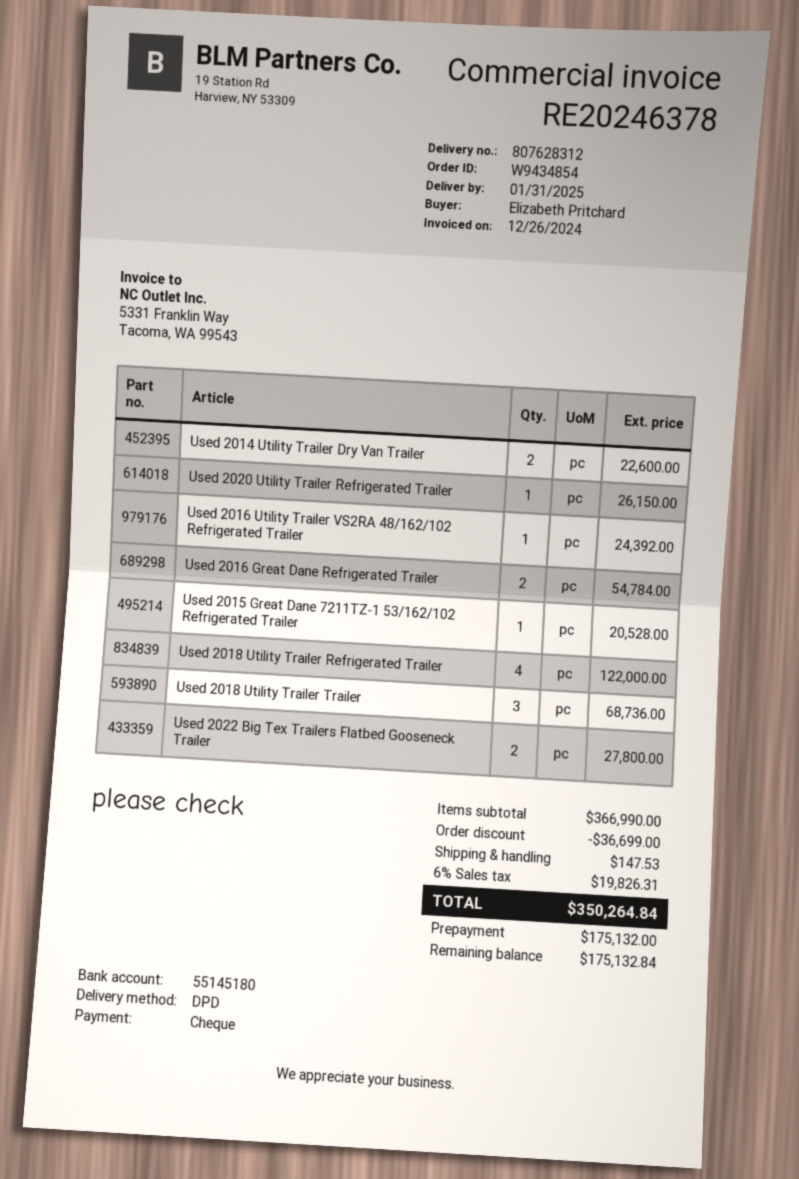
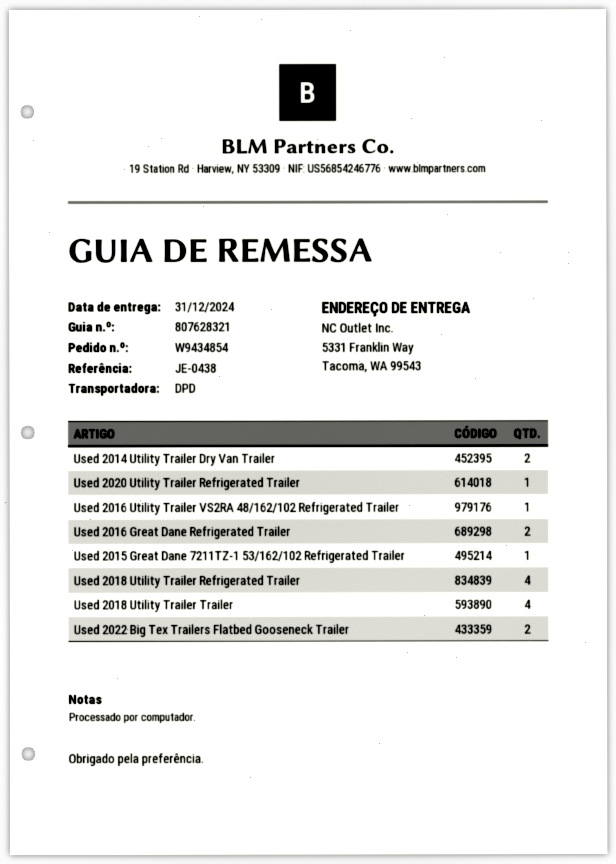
delivery note number: 807628312 -> 807628321
delivery date: 2025-01-31 -> 2024-12-31
Used 2018 Utility Trailer Trailer: 3 -> 4

